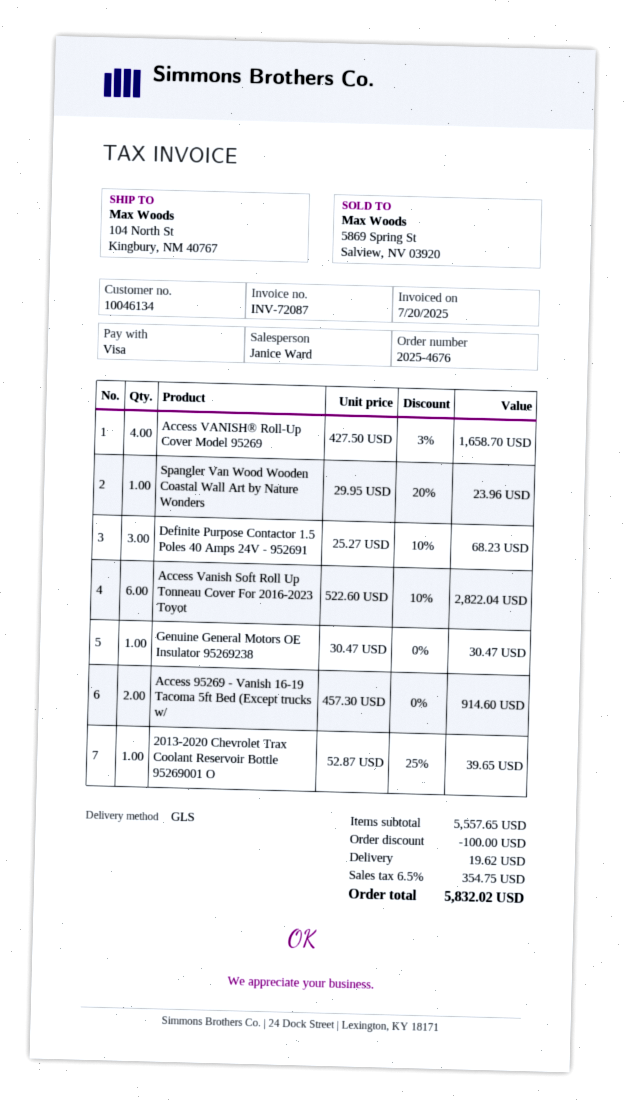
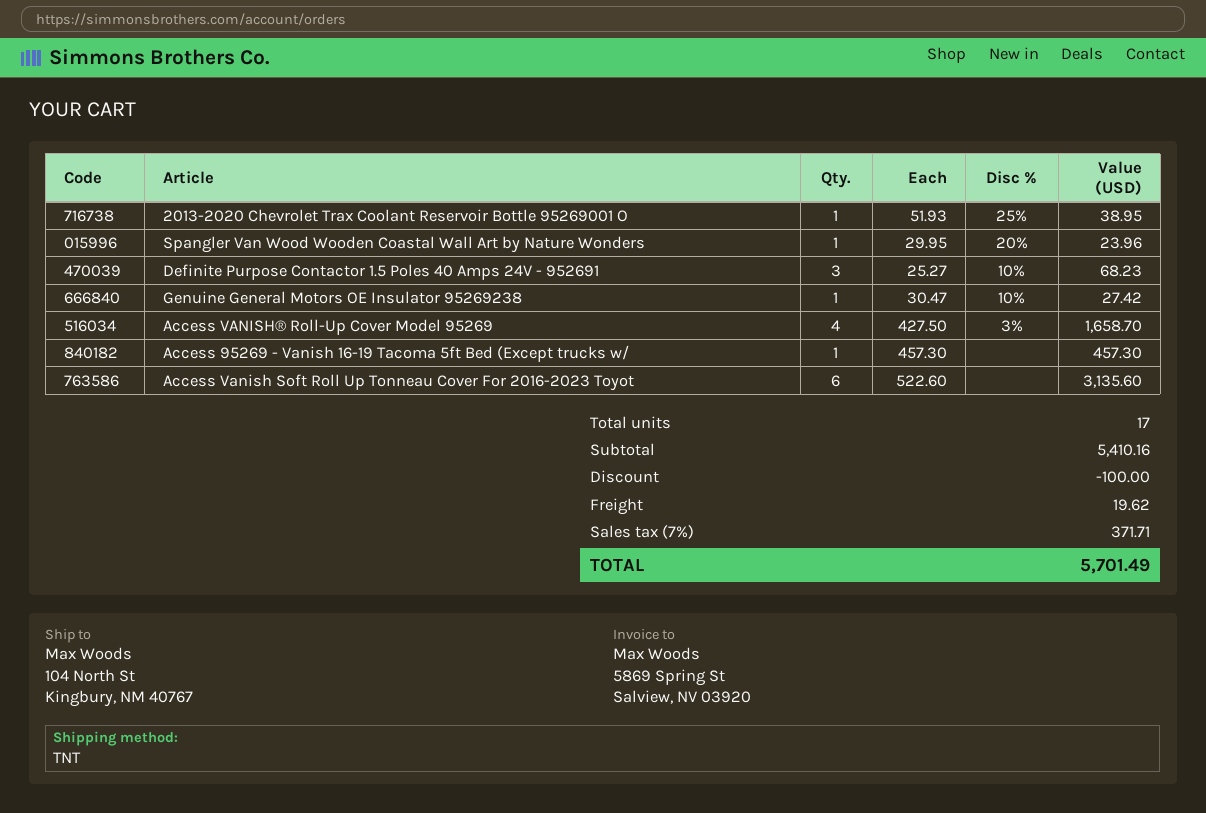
shipping method: GLS -> TNT
Access Vanish Soft Roll Up Tonneau Cover For 2016-2023 Toyot: 6 x 522.60 - 10% = 2822.04 -> 6 x 522.60 = 3135.60
Genuine General Motors OE Insulator 95269238: 1 x 30.47 = 30.47 -> 1 x 30.47 - 10% = 27.42
Access 95269 - Vanish 16-19 Tacoma 5ft Bed (Except trucks w/: 2 x 457.30 = 914.60 -> 1 x 457.30 = 457.30
2013-2020 Chevrolet Trax Coolant Reservoir Bottle 95269001 O: 1 x 52.87 - 25% = 39.65 -> 1 x 51.93 - 25% = 38.95
subtotal: 5557.65 -> 5410.16
tax: 6.5% = 354.75 -> 7% = 371.71
total: 5832.02 -> 5701.49

